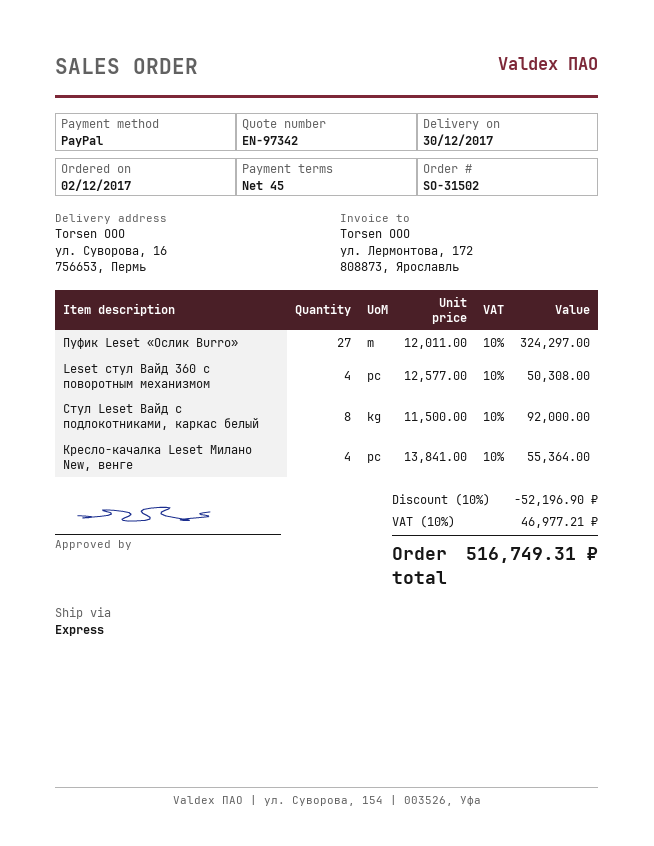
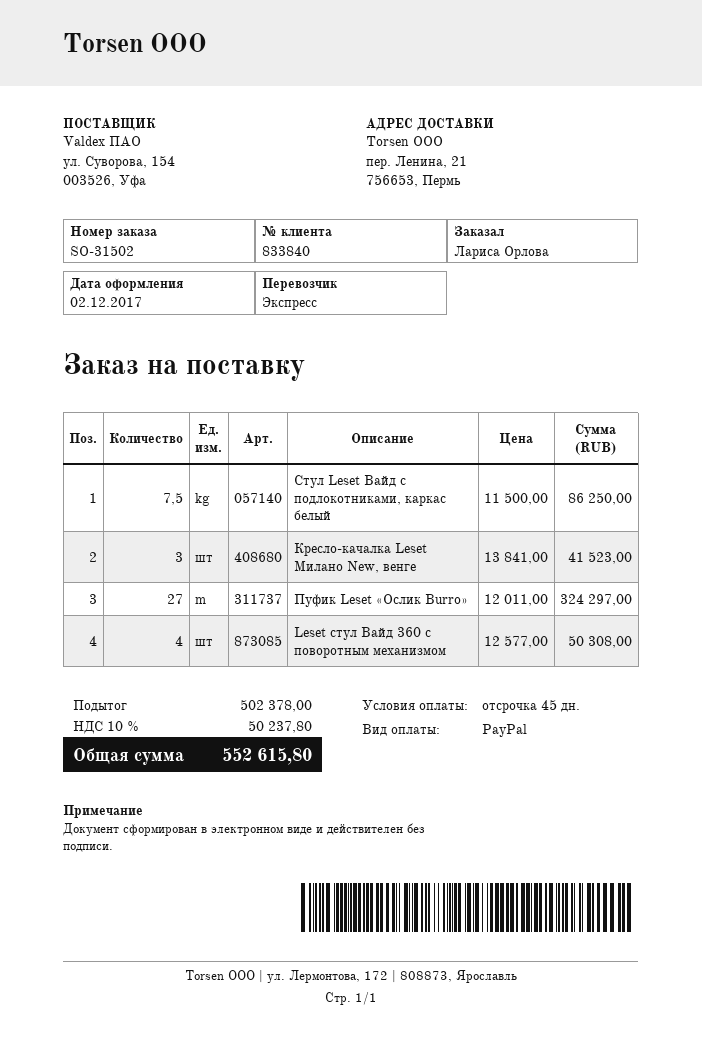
ship to: ул. Суворова, 16, 756653, Пермь -> пер. Ленина, 21, 756653, Пермь
Стул Leset Вайд с подлокотниками, каркас белый: 8 x 11500.00 = 92000.00 -> 7.5 x 11500.00 = 86250.00
Кресло-качалка Leset Милано New, венге: 4 x 13841.00 = 55364.00 -> 3 x 13841.00 = 41523.00
discount: 10% = 52196.90 -> none
tax: 10% = 46977.21 -> 10% = 50237.80
total: 516749.31 -> 552615.80

